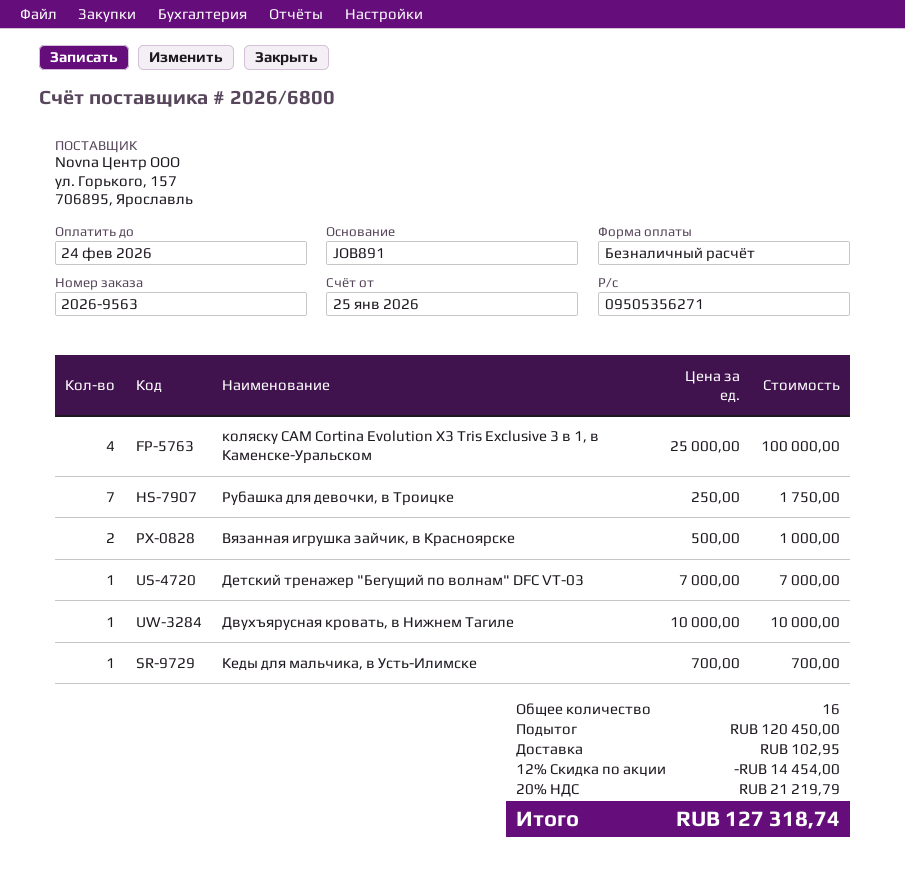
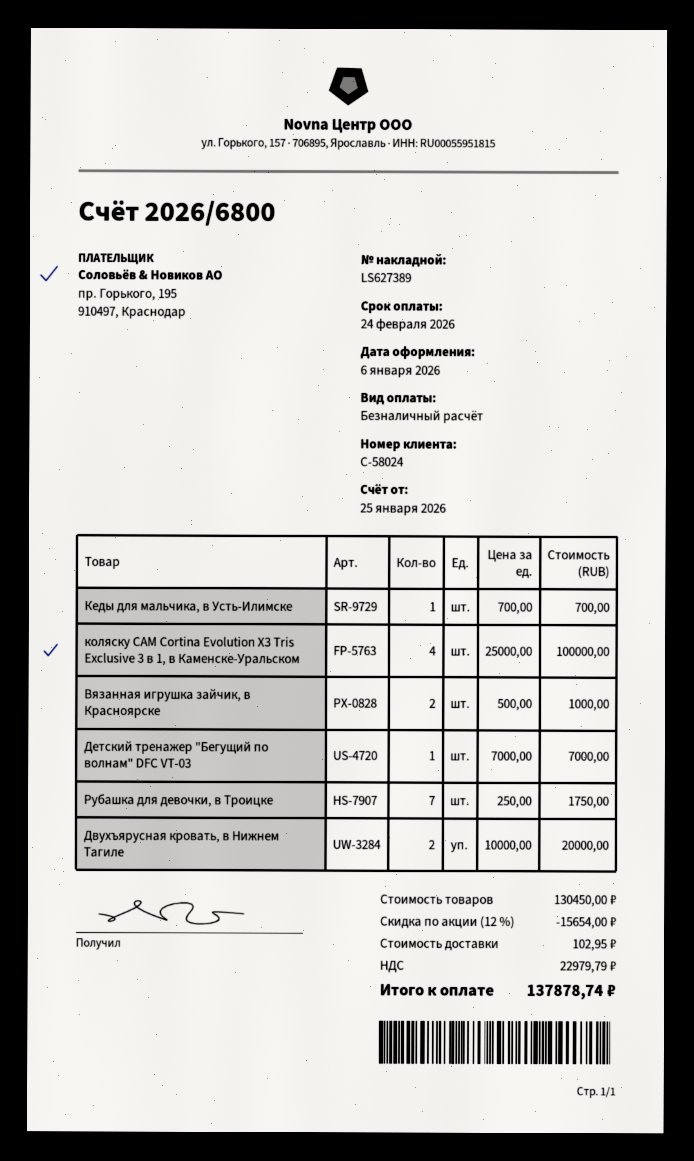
Двухъярусная кровать, в Нижнем Тагиле: 1 x 10000.00 = 10000.00 -> 2 x 10000.00 = 20000.00
subtotal: 120450.00 -> 130450.00
discount: 12% = 14454.00 -> 12% = 15654.00
tax: 21219.79 -> 22979.79
total: 127318.74 -> 137878.74

